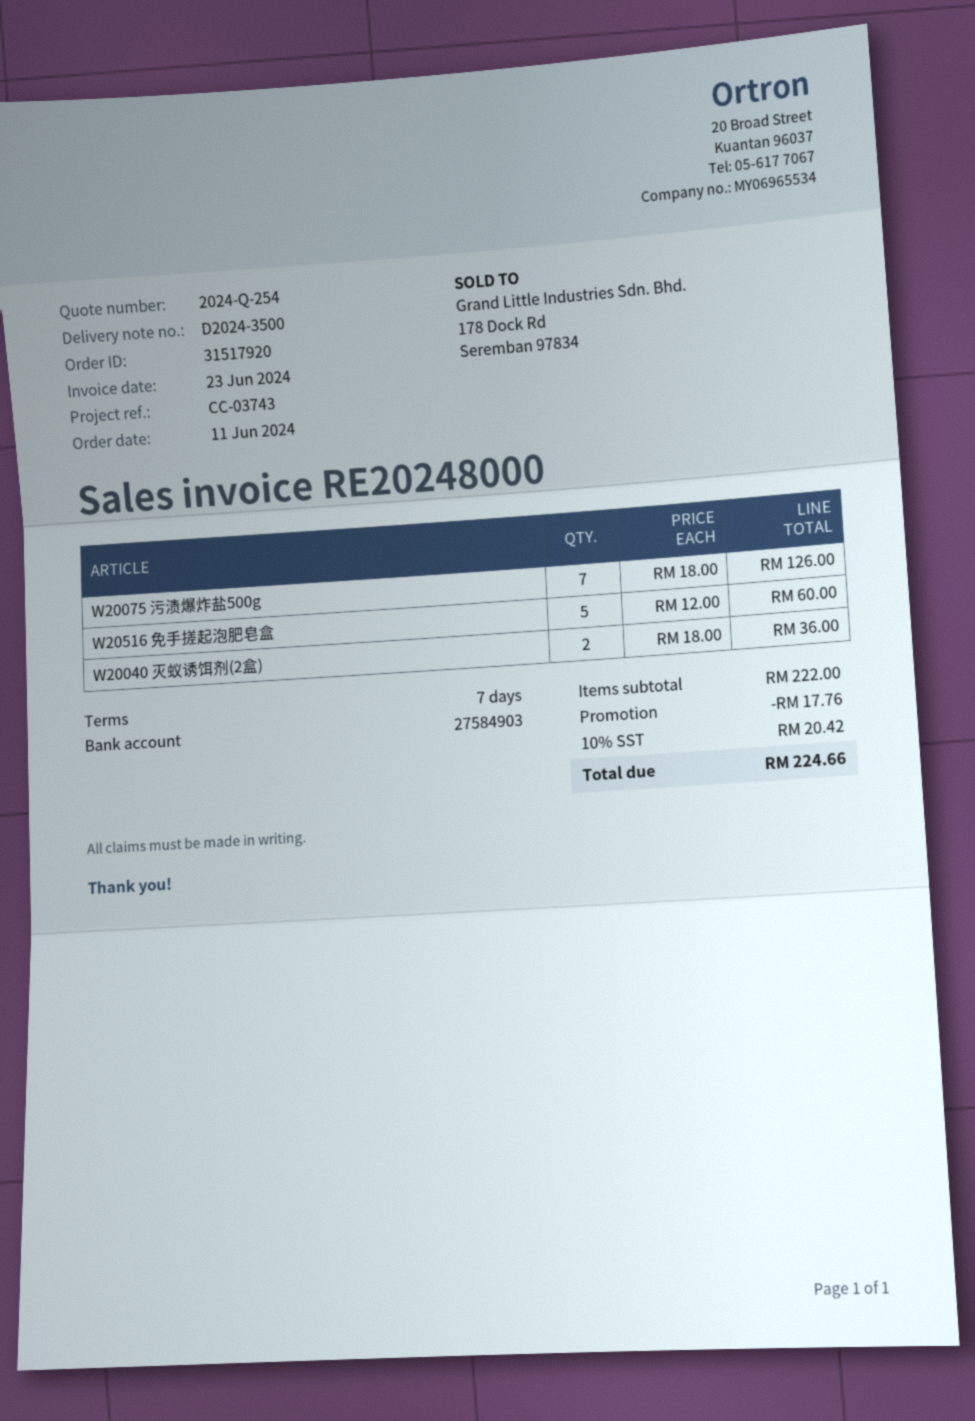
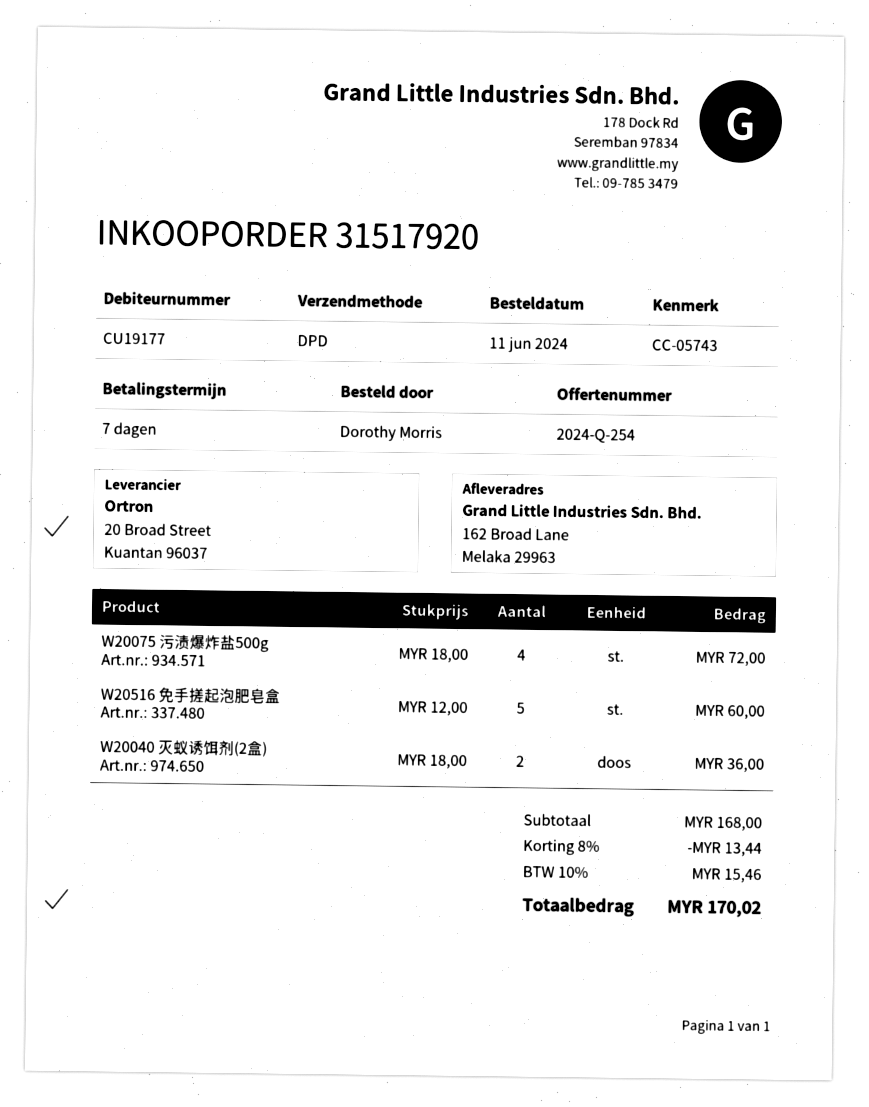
reference: CC-03743 -> CC-05743
W20075 污渍爆炸盐500g: 7 x 18.00 = 126.00 -> 4 x 18.00 = 72.00
subtotal: 222.00 -> 168.00
discount: 17.76 -> 13.44
tax: 10% = 20.42 -> 10% = 15.46
total: 224.66 -> 170.02

